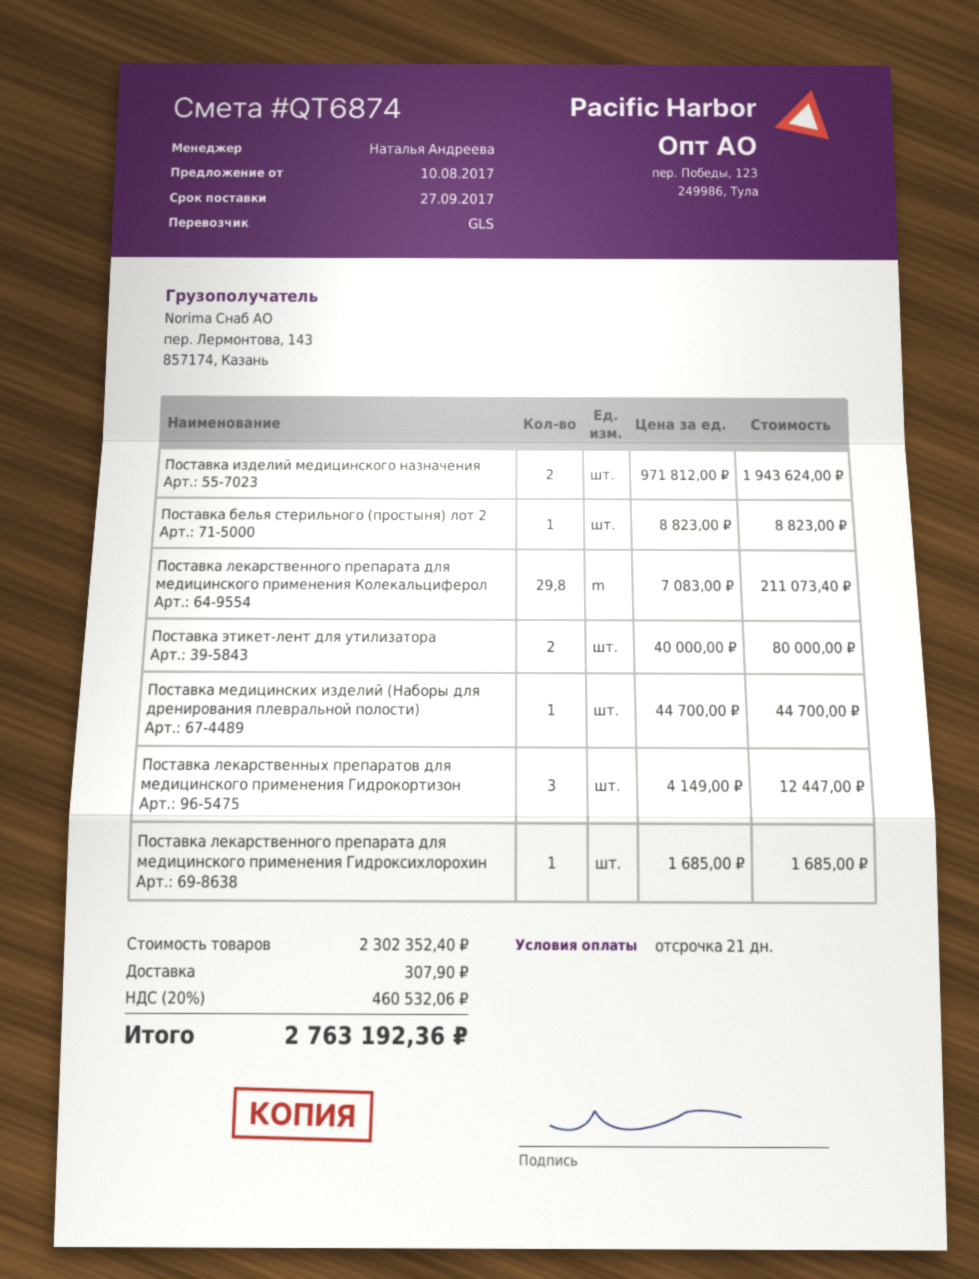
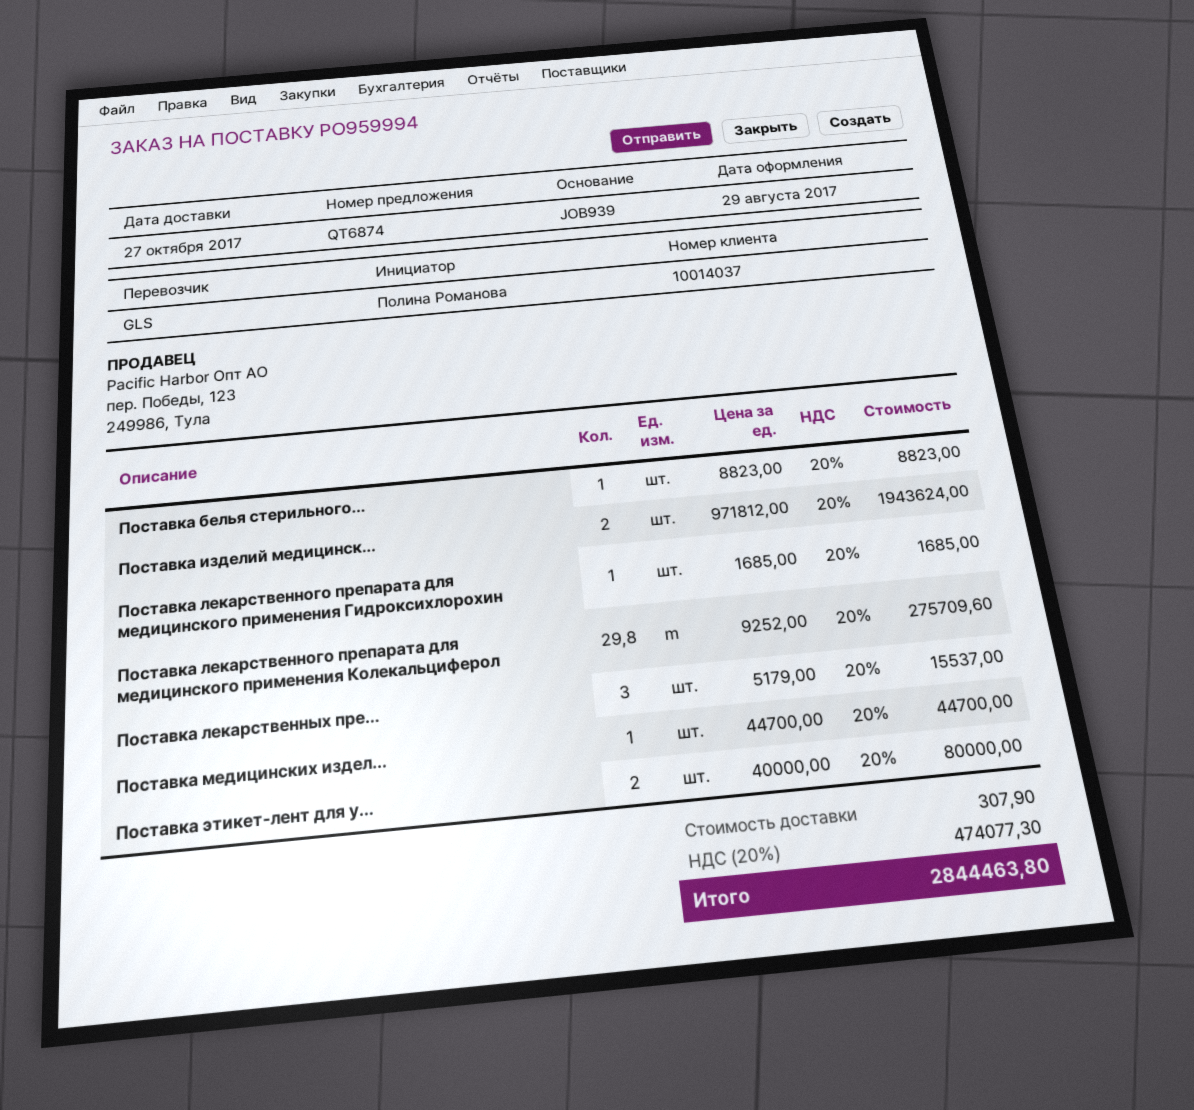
delivery date: 2017-09-27 -> 2017-10-27
Поставка лекарственного препарата для медицинского применения Колекальциферол: 29.8 x 7083.00 = 211073.40 -> 29.8 x 9252.00 = 275709.60
Поставка лекарственных препаратов для медицинского применения Гидрокортизон: 3 x 4149.00 = 12447.00 -> 3 x 5179.00 = 15537.00
tax: 20% = 460532.06 -> 20% = 474077.30
total: 2763192.36 -> 2844463.80

